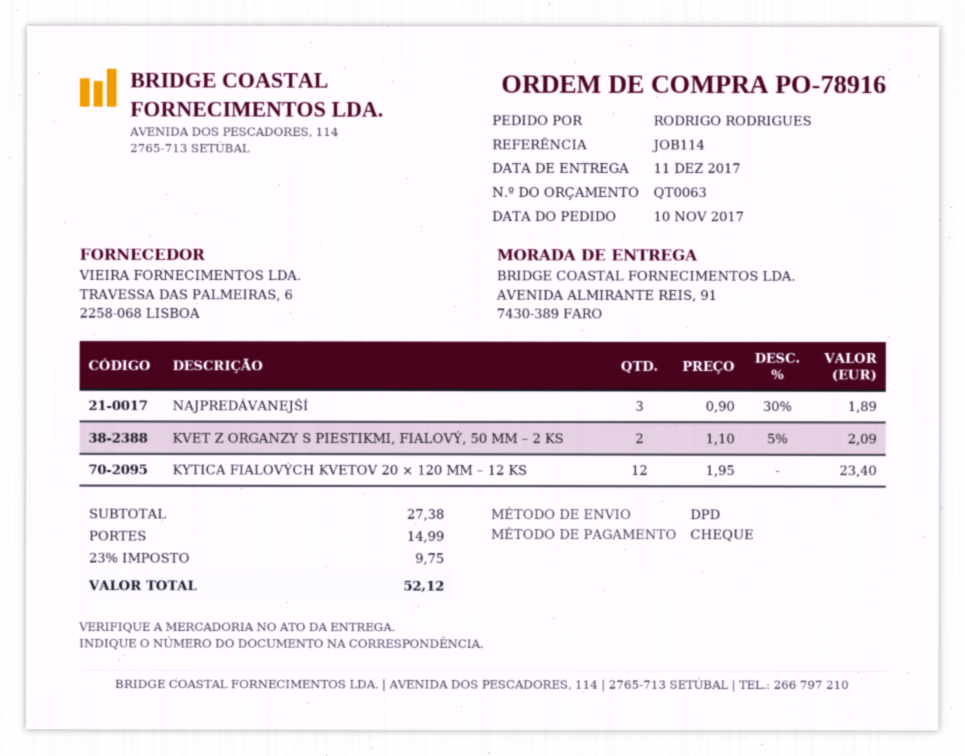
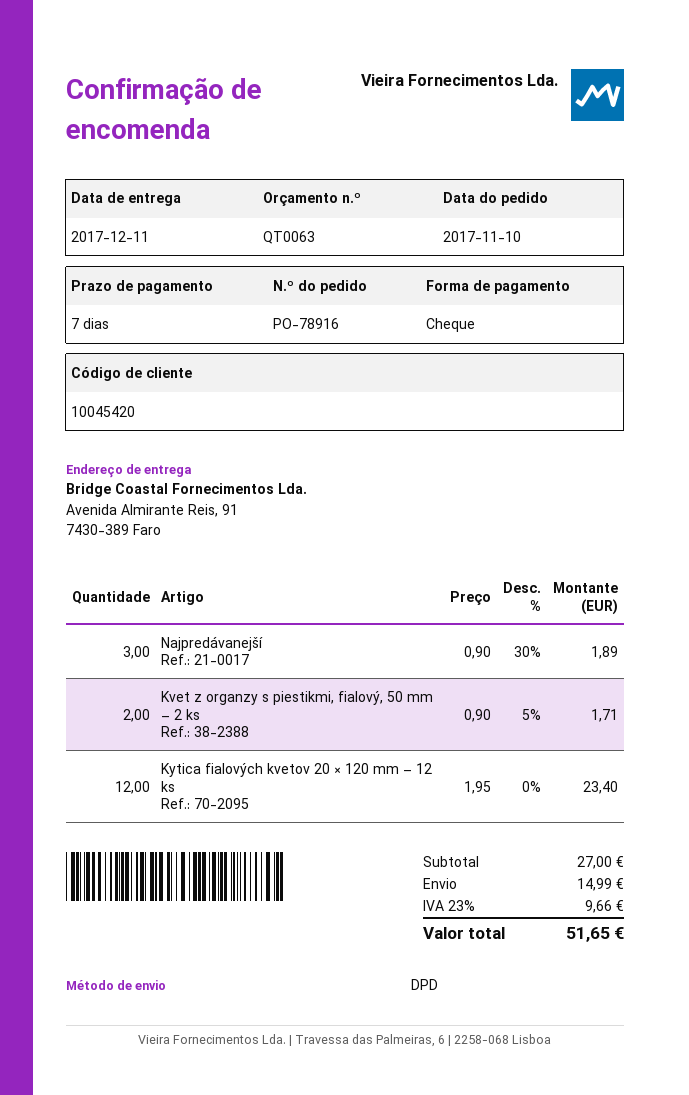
KVET Z ORGANZY S PIESTIKMI, FIALOVÝ, 50 MM – 2 KS: 2 x 1.10 - 5% = 2.09 -> 2 x 0.90 - 5% = 1.71
subtotal: 27.38 -> 27.00
tax: 23% = 9.75 -> 23% = 9.66
total: 52.12 -> 51.65

